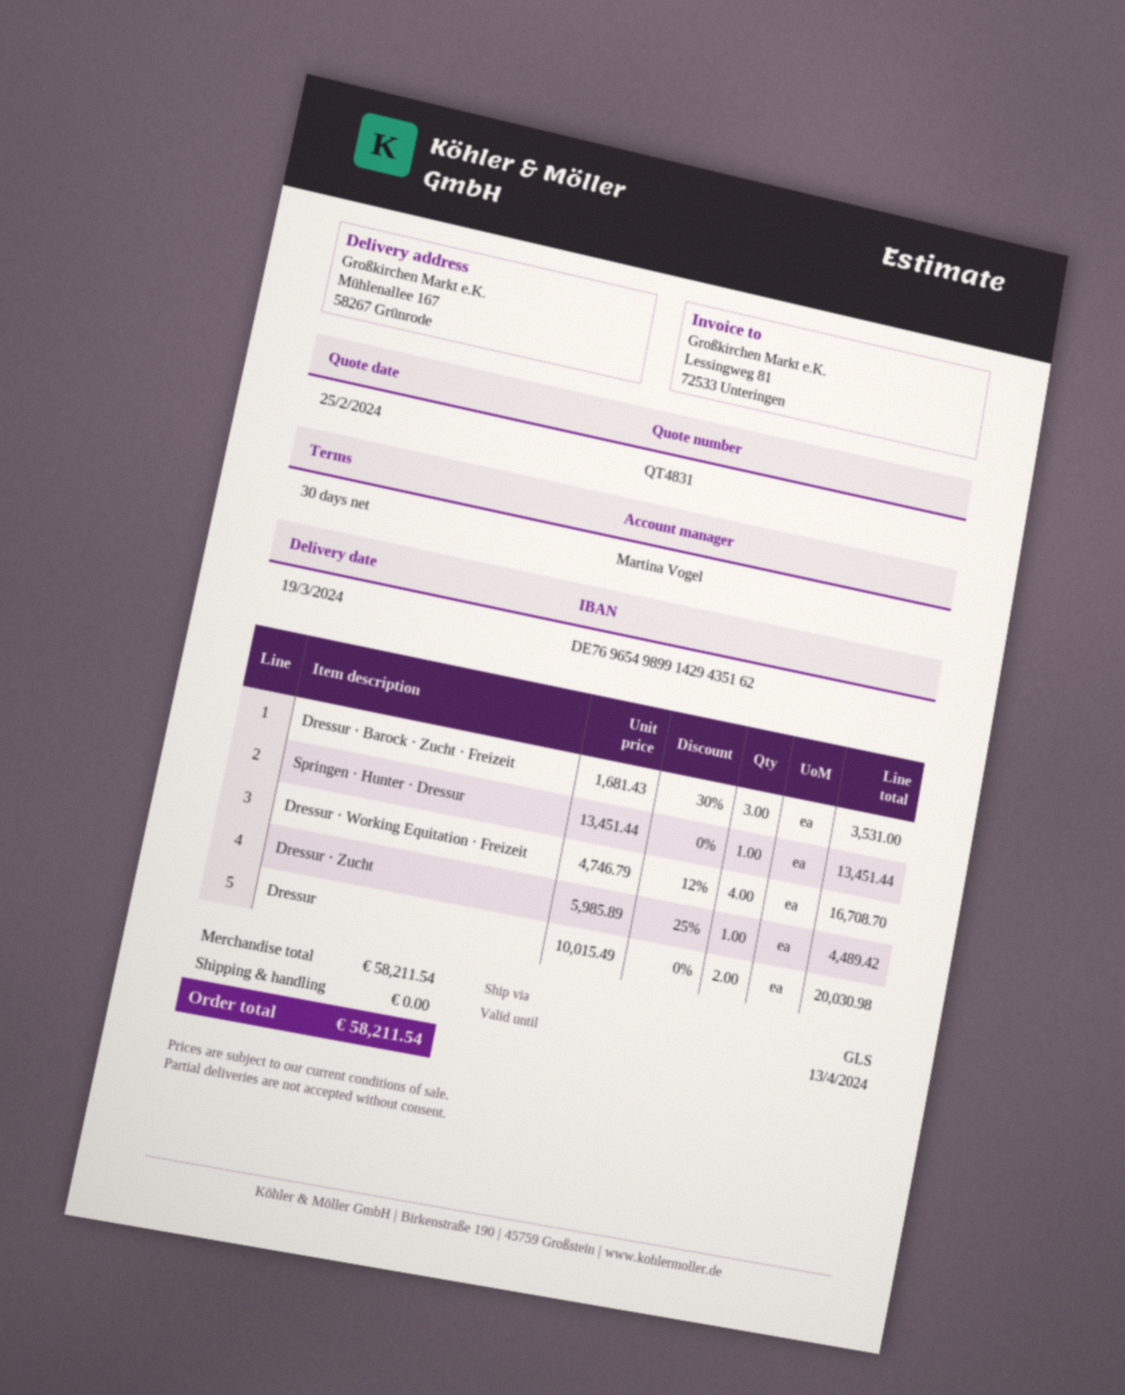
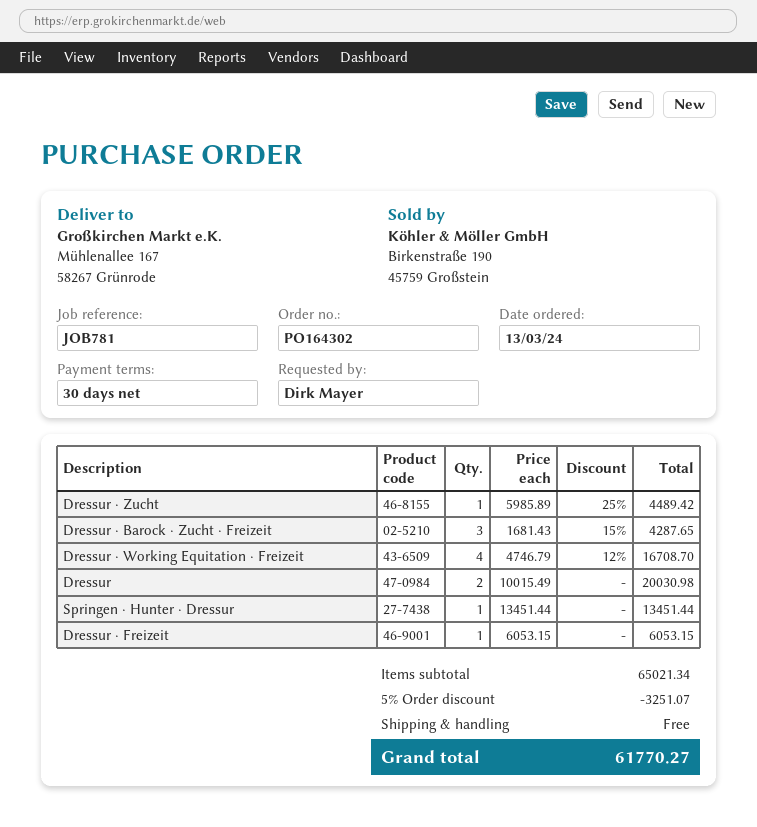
Dressur · Barock · Zucht · Freizeit: 3 x 1681.43 - 30% = 3531.00 -> 3 x 1681.43 - 15% = 4287.65
Dressur · Freizeit: none -> 1 x 6053.15 = 6053.15
subtotal: 58211.54 -> 65021.34
discount: none -> 5% = 3251.07
total: 58211.54 -> 61770.27

